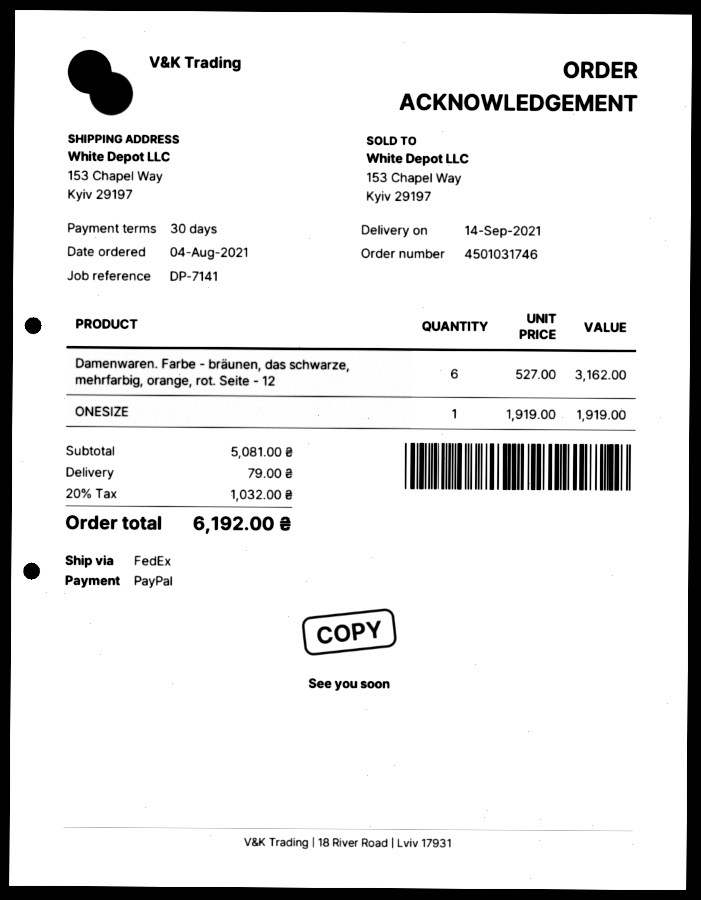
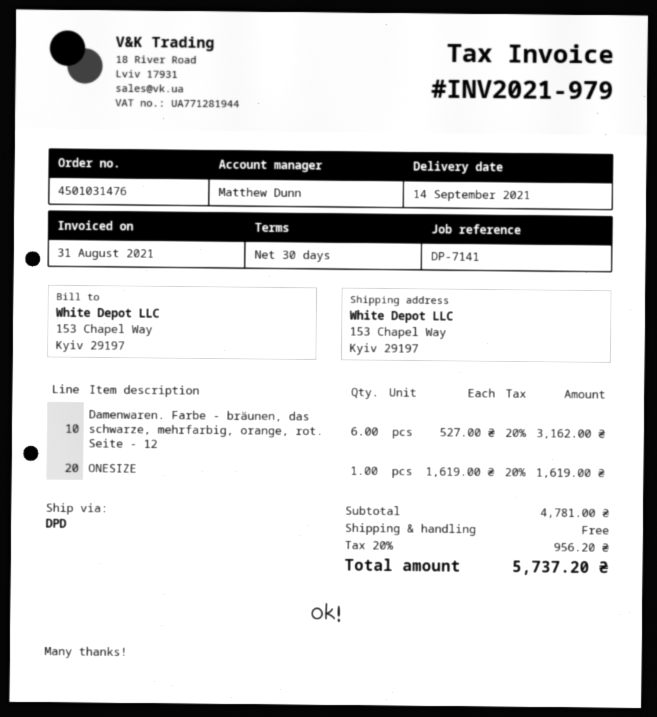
order number: 4501031746 -> 4501031476
shipping method: FedEx -> DPD
ONESIZE: 1 x 1919.00 = 1919.00 -> 1 x 1619.00 = 1619.00
subtotal: 5081.00 -> 4781.00
shipping: 79.00 -> 0.00
tax: 20% = 1032.00 -> 20% = 956.20
total: 6192.00 -> 5737.20

